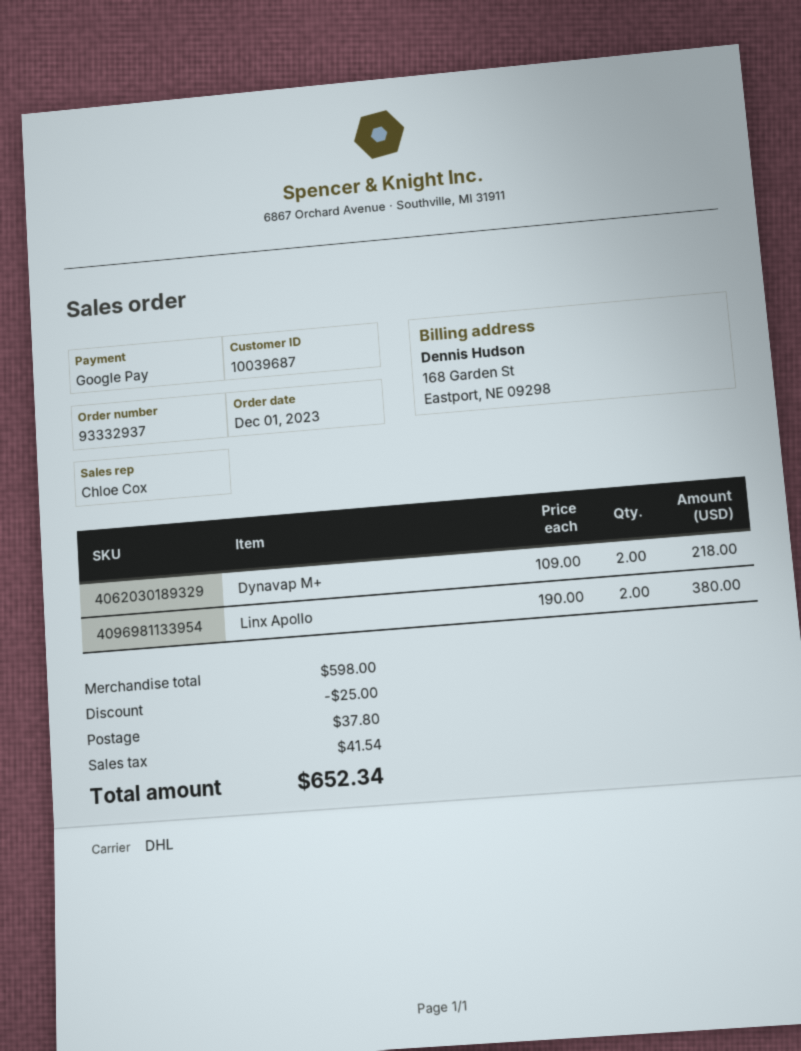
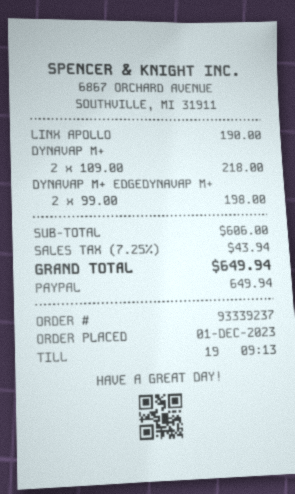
order number: 93332937 -> 93339237
payment method: Google Pay -> PayPal
Linx Apollo: 2 x 190.00 = 380.00 -> 1 x 190.00 = 190.00
DYNAVAP M+ EDGEDYNAVAP M+: none -> 2 x 99.00 = 198.00
subtotal: 598.00 -> 606.00
discount: 25.00 -> none
shipping: 37.80 -> none
tax: 41.54 -> 43.94
total: 652.34 -> 649.94

